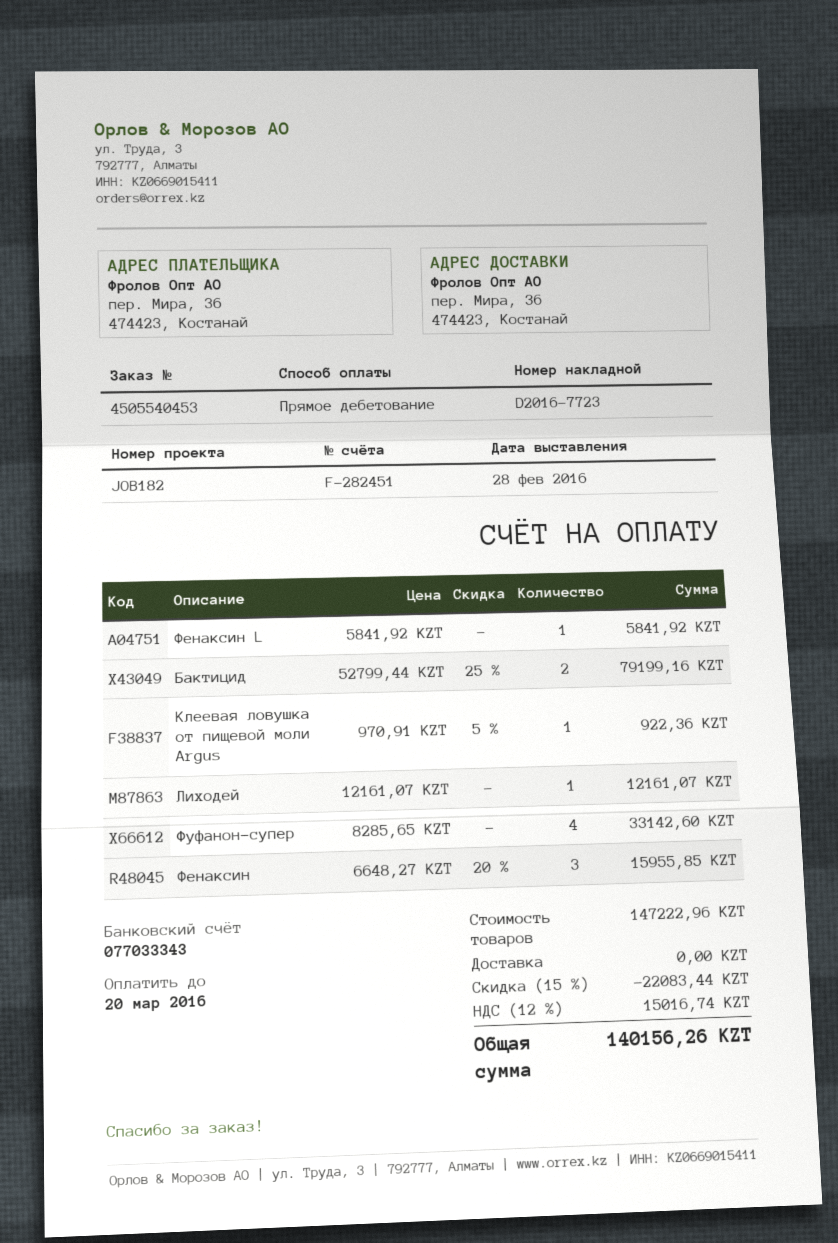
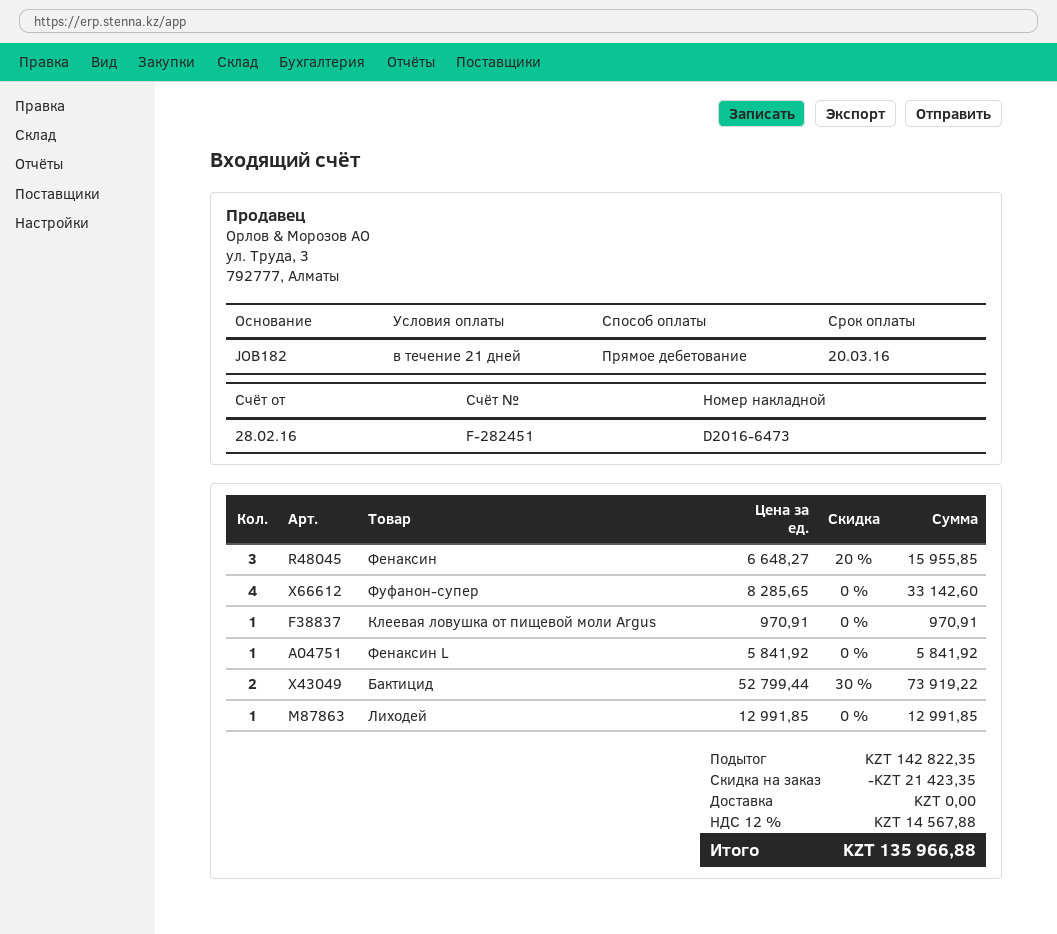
delivery note number: D2016-7723 -> D2016-6473
Бактицид: 2 x 52799.44 - 25% = 79199.16 -> 2 x 52799.44 - 30% = 73919.22
Клеевая ловушка от пищевой моли Argus: 1 x 970.91 - 5% = 922.36 -> 1 x 970.91 = 970.91
Лиходей: 1 x 12161.07 = 12161.07 -> 1 x 12991.85 = 12991.85
subtotal: 147222.96 -> 142822.35
discount: 22083.44 -> 21423.35
tax: 12% = 15016.74 -> 12% = 14567.88
total: 140156.26 -> 135966.88

